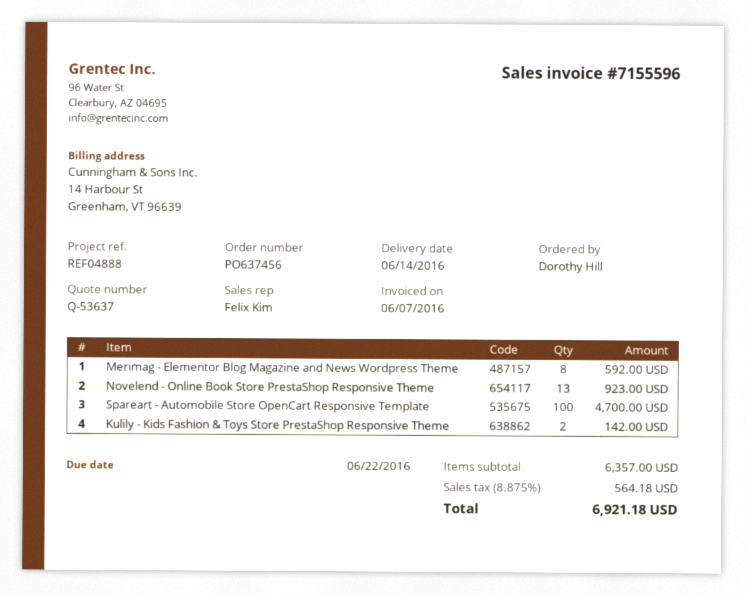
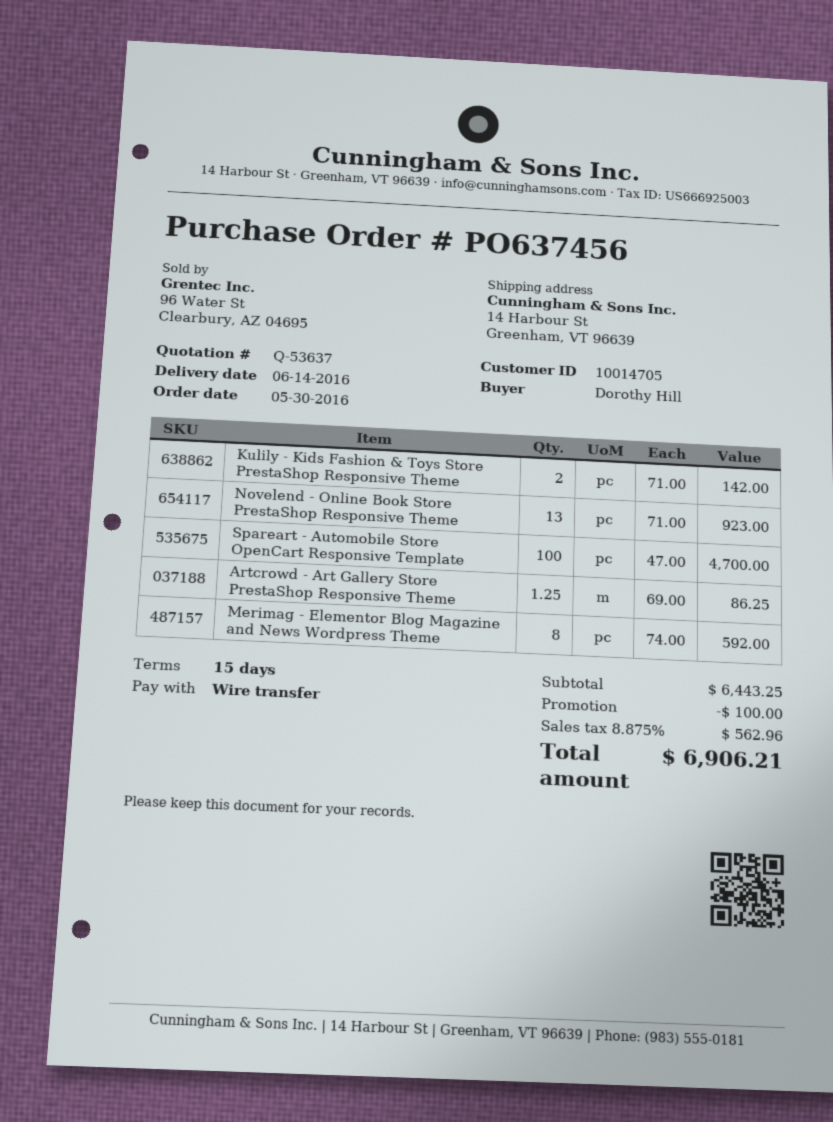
Artcrowd - Art Gallery Store PrestaShop Responsive Theme: none -> 1.25 for 86.25
subtotal: 6357.00 -> 6443.25
discount: none -> 100.00
tax: 8.875% = 564.18 -> 8.875% = 562.96
total: 6921.18 -> 6906.21

